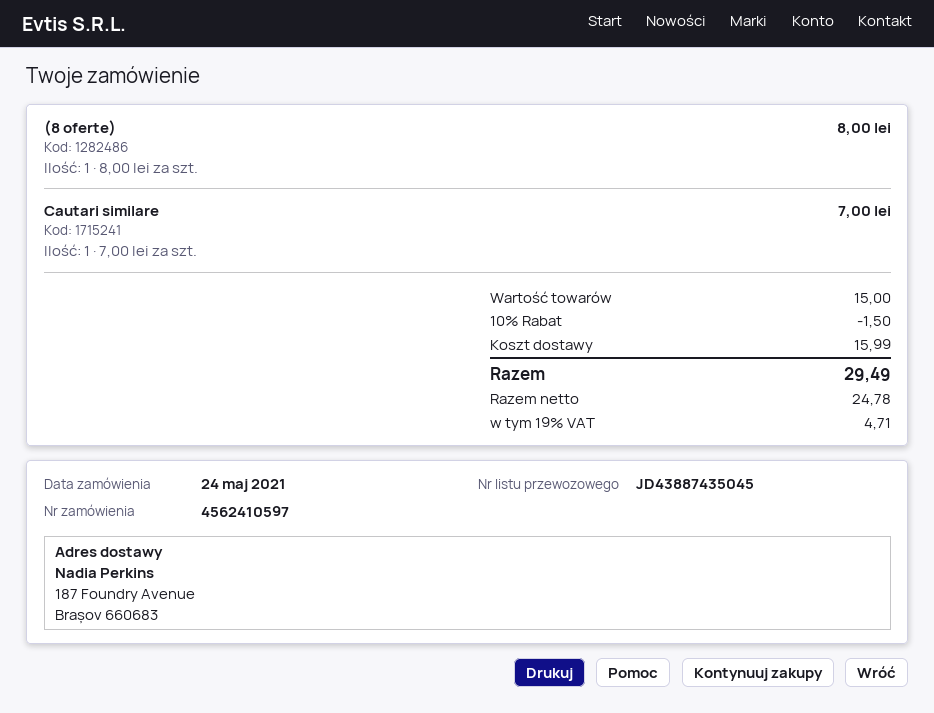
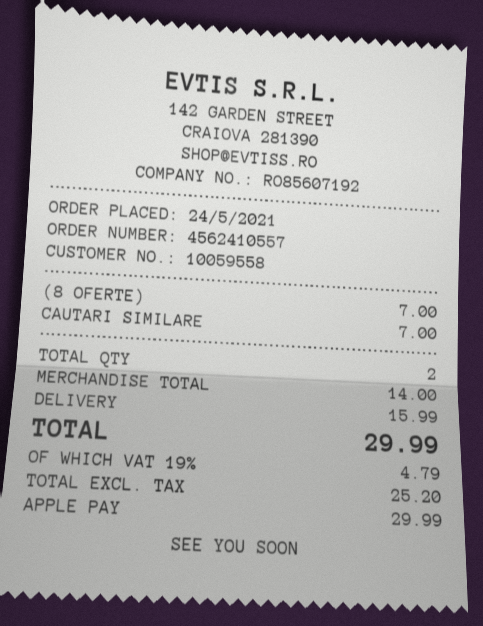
order number: 4562410597 -> 4562410557
(8 oferte): 1 x 8.00 = 8.00 -> 1 x 7.00 = 7.00
subtotal: 15.00 -> 14.00
discount: 10% = 1.50 -> none
net: 24.78 -> 25.20
tax: 19% = 4.71 -> 19% = 4.79
total: 29.49 -> 29.99

